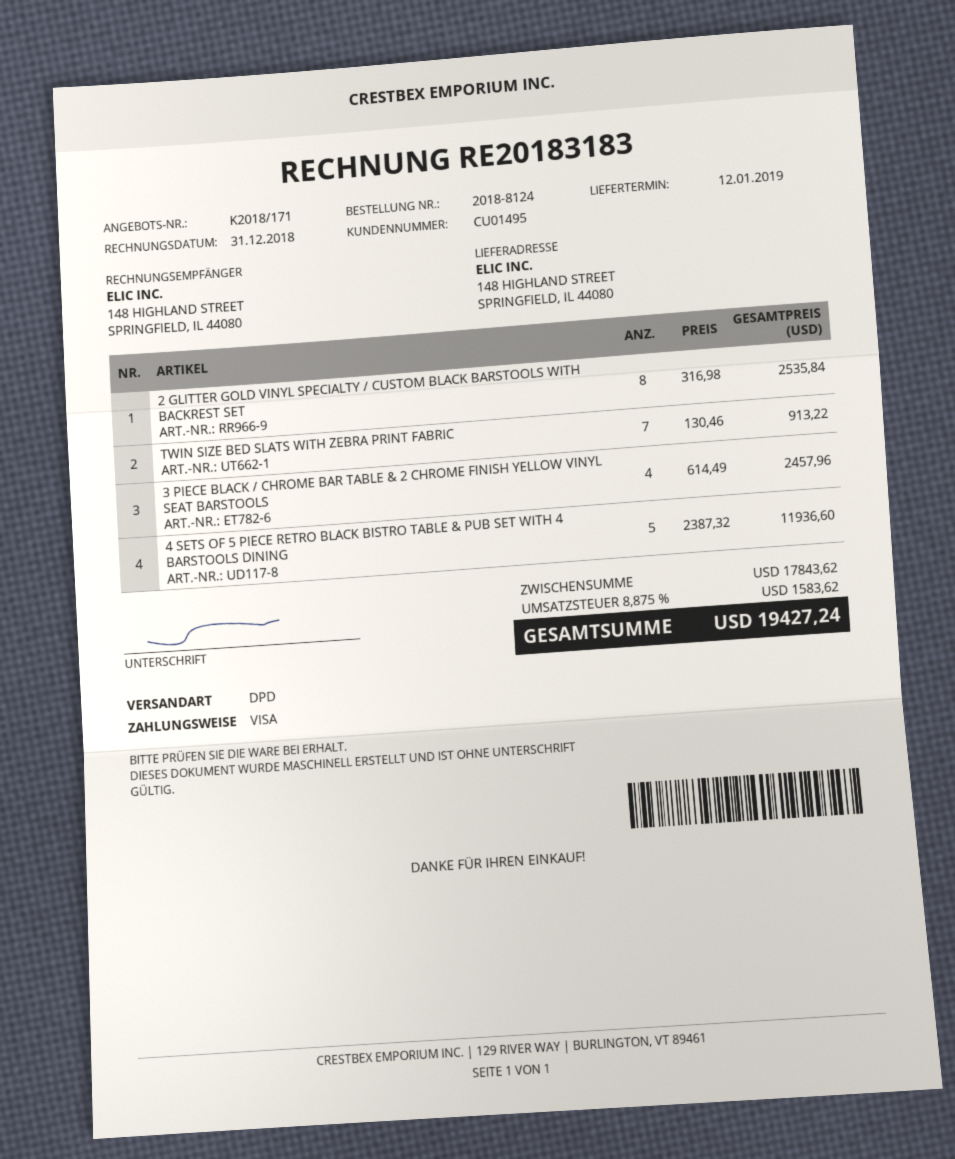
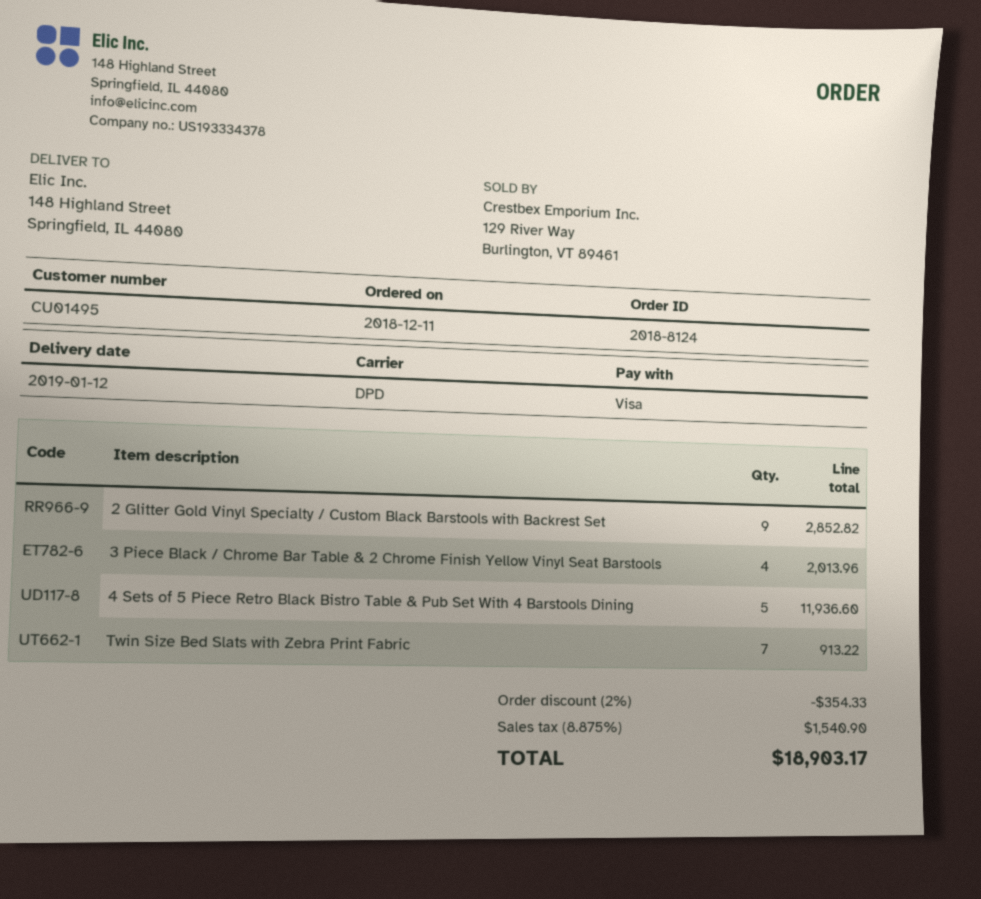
2 GLITTER GOLD VINYL SPECIALTY / CUSTOM BLACK BARSTOOLS WITH BACKREST SET: 8 for 2535.84 -> 9 for 2852.82
3 PIECE BLACK / CHROME BAR TABLE & 2 CHROME FINISH YELLOW VINYL SEAT BARSTOOLS: 4 for 2457.96 -> 4 for 2013.96
discount: none -> 2% = 354.33
tax: 8.875% = 1583.62 -> 8.875% = 1540.90
total: 19427.24 -> 18903.17

